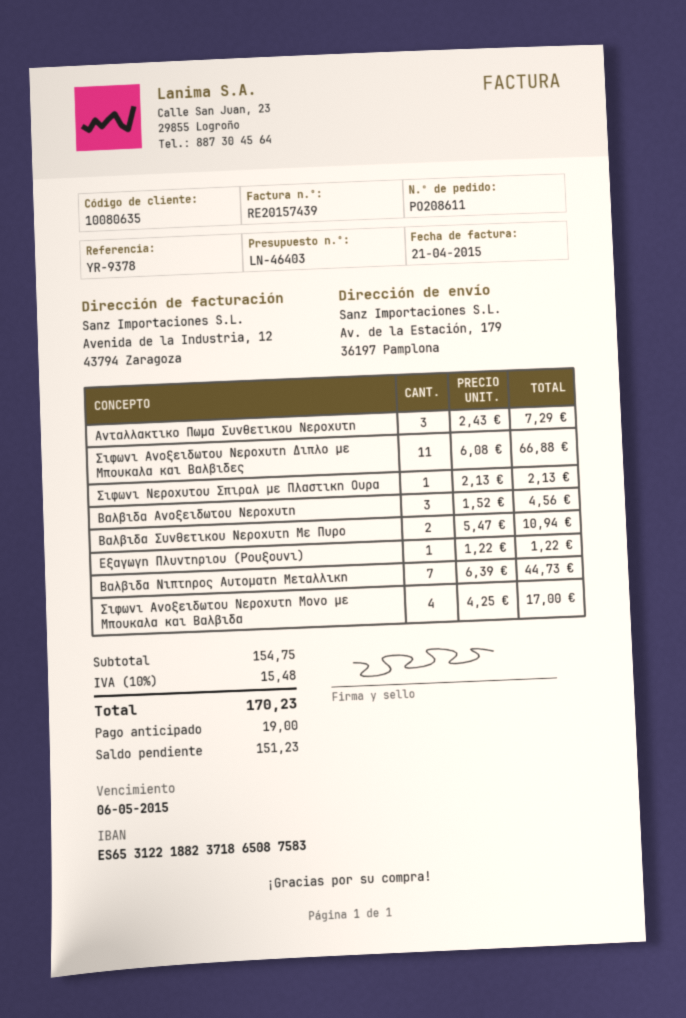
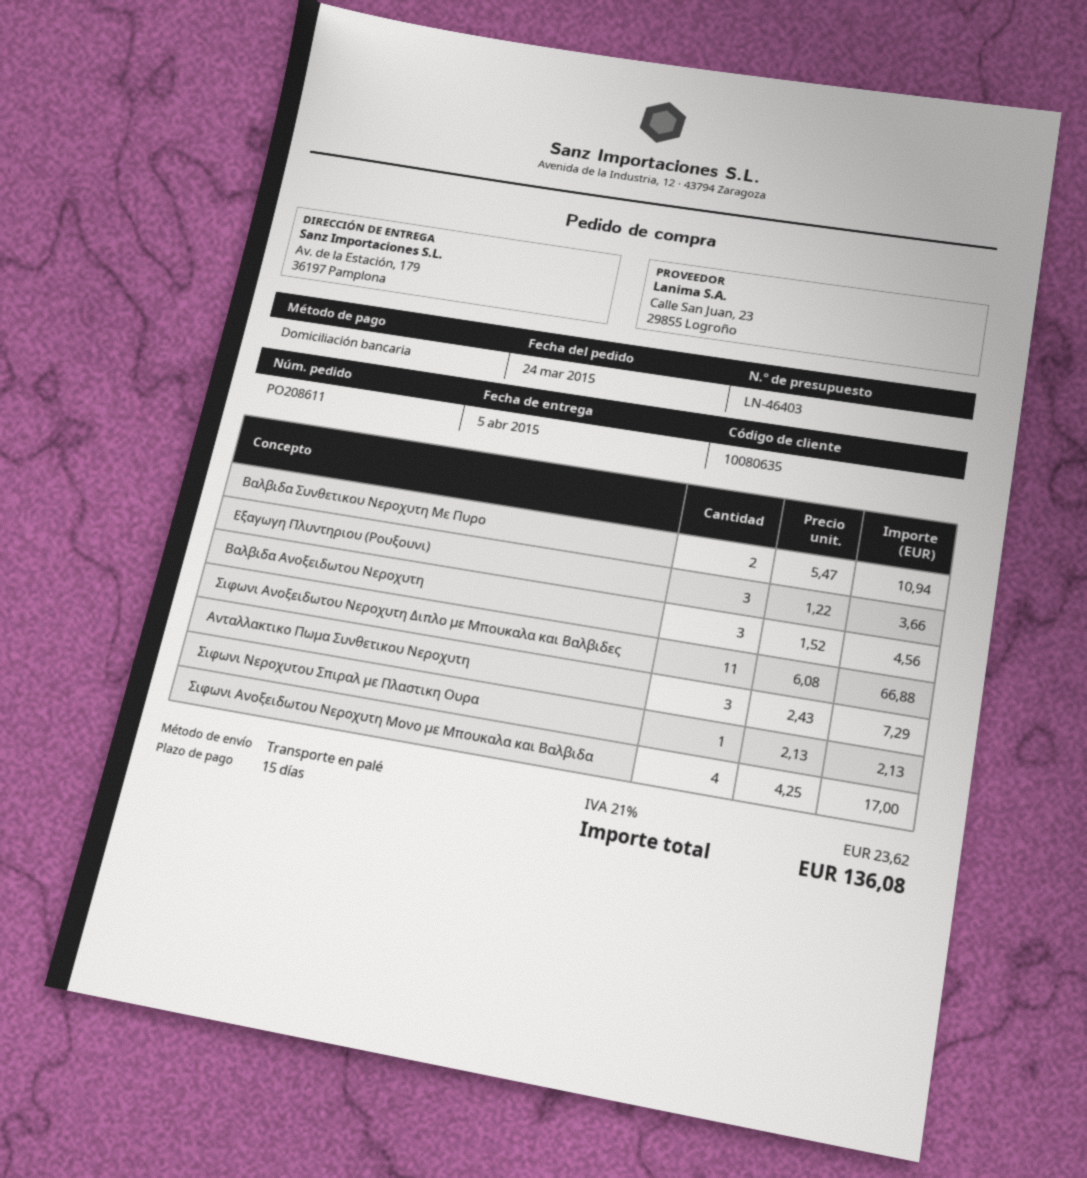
Εξαγωγη Πλυντηριου (Ρουξουνι): 1 x 1.22 = 1.22 -> 3 x 1.22 = 3.66
Βαλβιδα Νιπτηρος Αυτοματη Μεταλλικη: 7 x 6.39 = 44.73 -> none
tax: 10% = 15.48 -> 21% = 23.62
total: 170.23 -> 136.08

